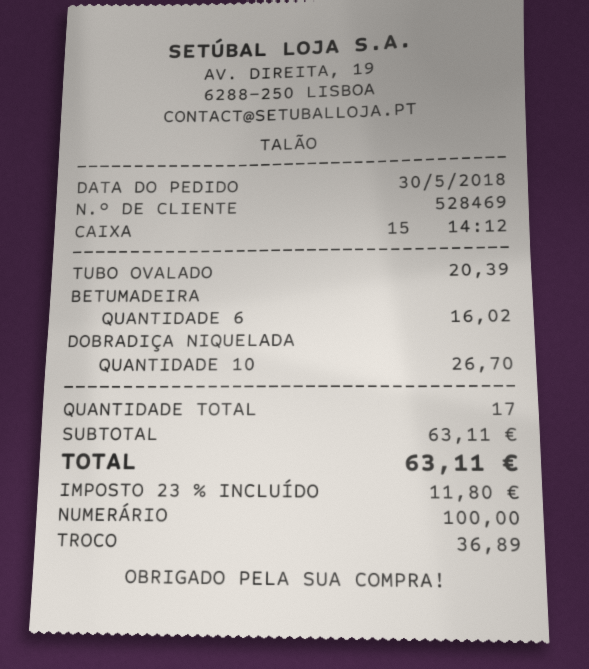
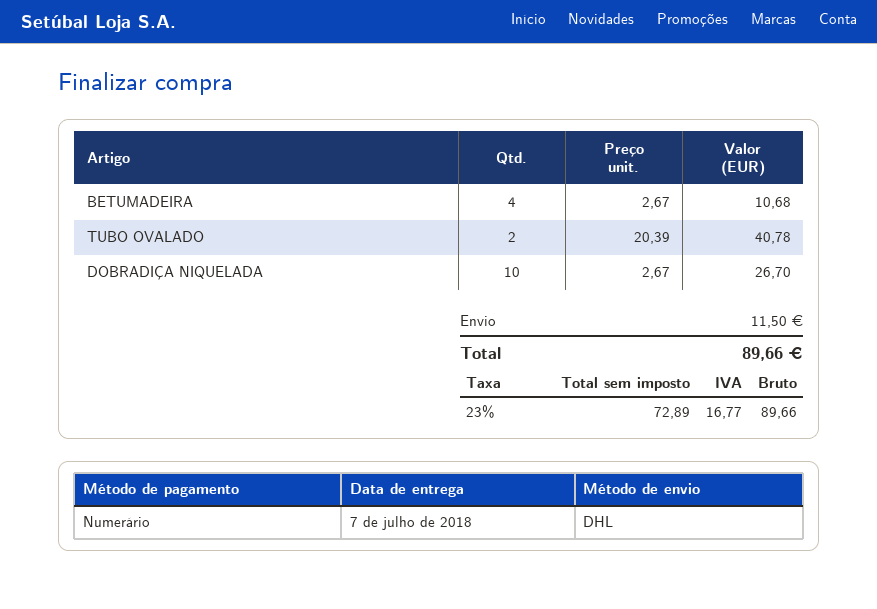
TUBO OVALADO: 1 for 20.39 -> 2 for 40.78
BETUMADEIRA: 6 for 16.02 -> 4 for 10.68
shipping: none -> 11.50
tax: 23% = 11.80 -> 23% = 16.77
total: 63.11 -> 89.66

